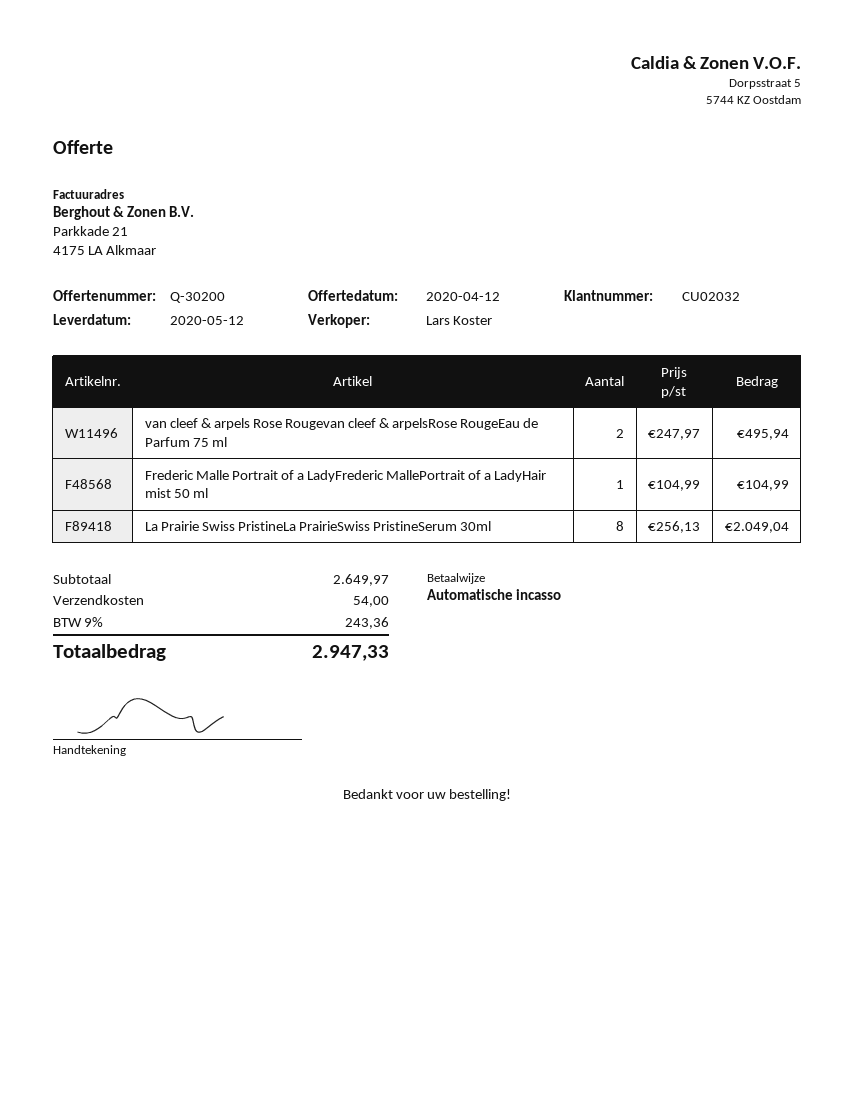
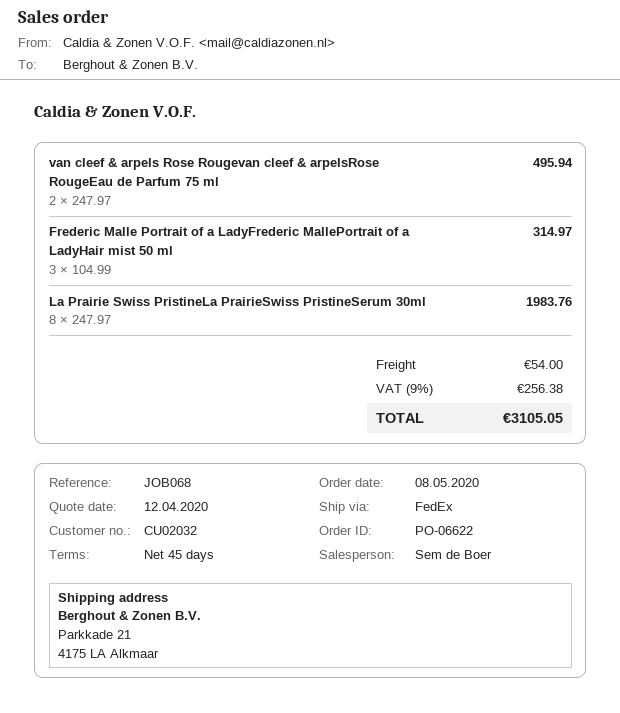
sales rep: Lars Koster -> Sem de Boer
Frederic Malle Portrait of a LadyFrederic MallePortrait of a LadyHair mist 50 ml: 1 x 104.99 = 104.99 -> 3 x 104.99 = 314.97
La Prairie Swiss PristineLa PrairieSwiss PristineSerum 30ml: 8 x 256.13 = 2049.04 -> 8 x 247.97 = 1983.76
tax: 9% = 243.36 -> 9% = 256.38
total: 2947.33 -> 3105.05

